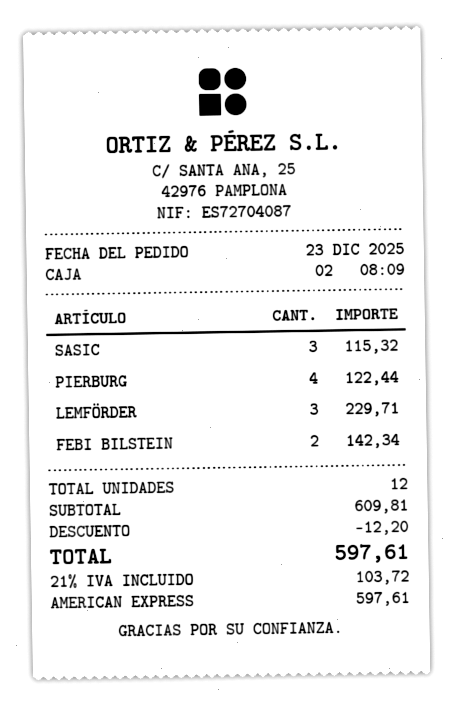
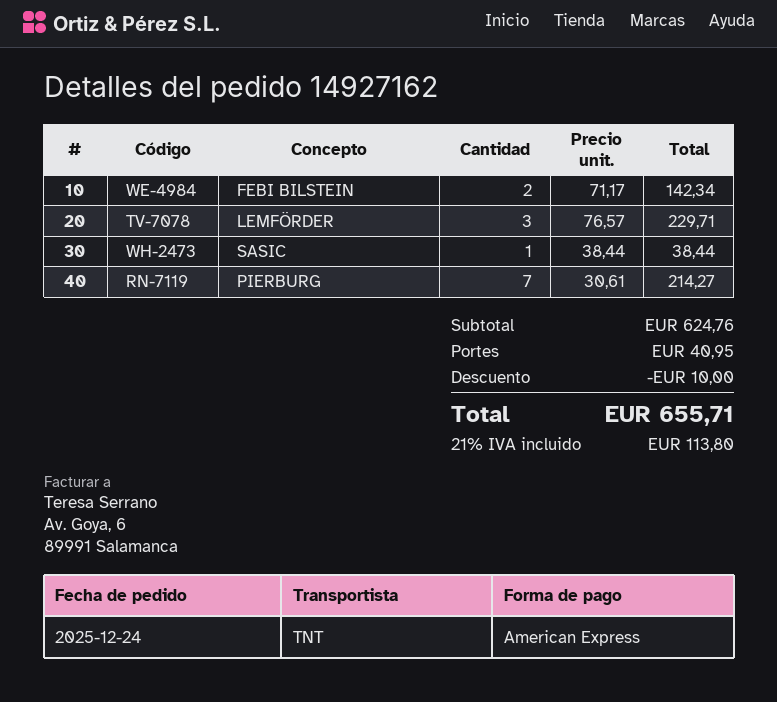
order date: 2025-12-23 -> 2025-12-24
SASIC: 3 for 115.32 -> 1 for 38.44
PIERBURG: 4 for 122.44 -> 7 for 214.27
subtotal: 609.81 -> 624.76
discount: 12.20 -> 10.00
shipping: none -> 40.95
tax: 21% = 103.72 -> 21% = 113.80
total: 597.61 -> 655.71

